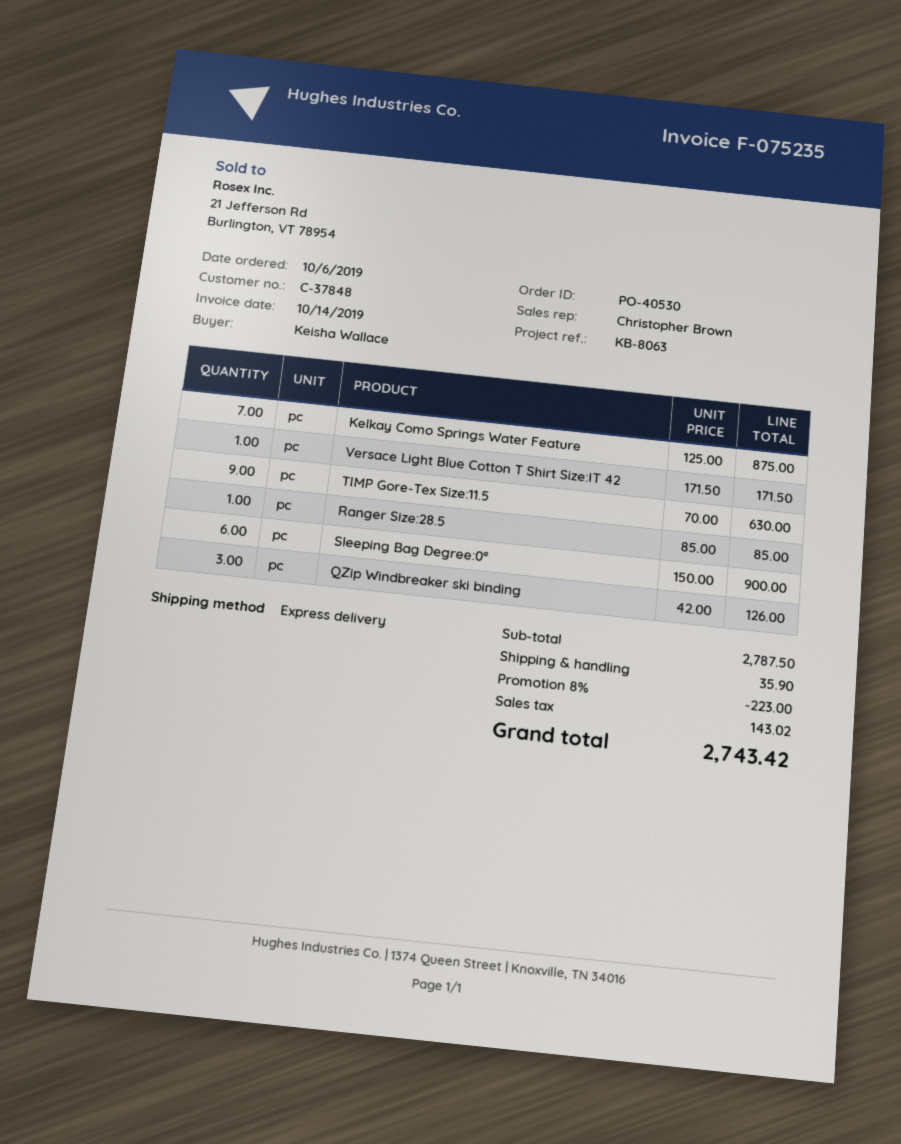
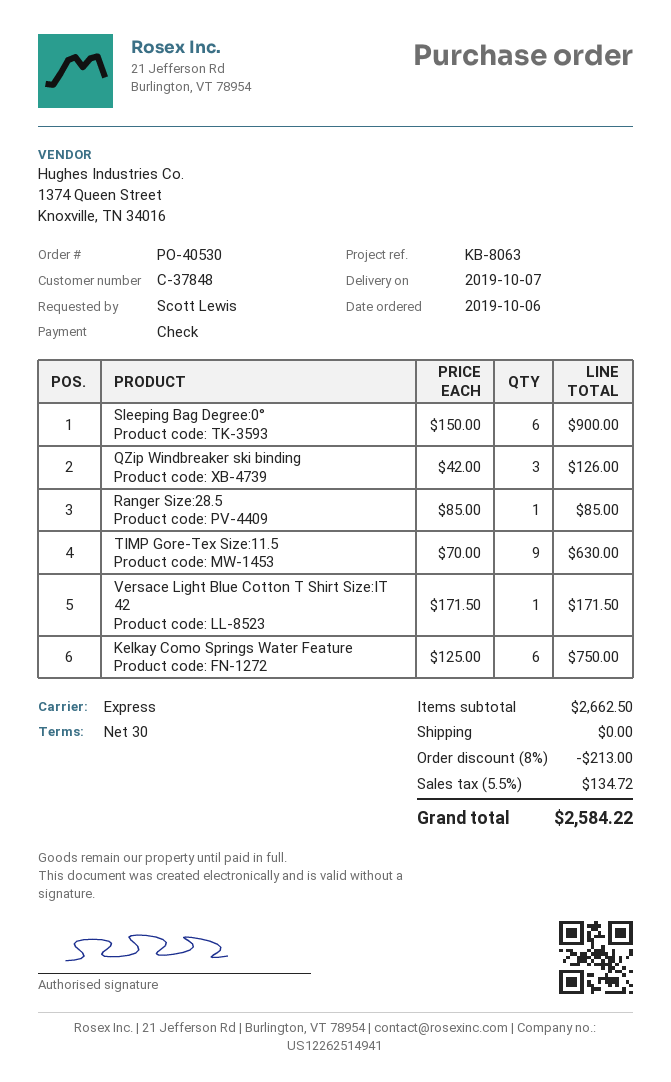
ordered by: Keisha Wallace -> Scott Lewis
Kelkay Como Springs Water Feature: 7 x 125.00 = 875.00 -> 6 x 125.00 = 750.00
subtotal: 2787.50 -> 2662.50
discount: 8% = 223.00 -> 8% = 213.00
shipping: 35.90 -> 0.00
tax: 143.02 -> 134.72
total: 2743.42 -> 2584.22

